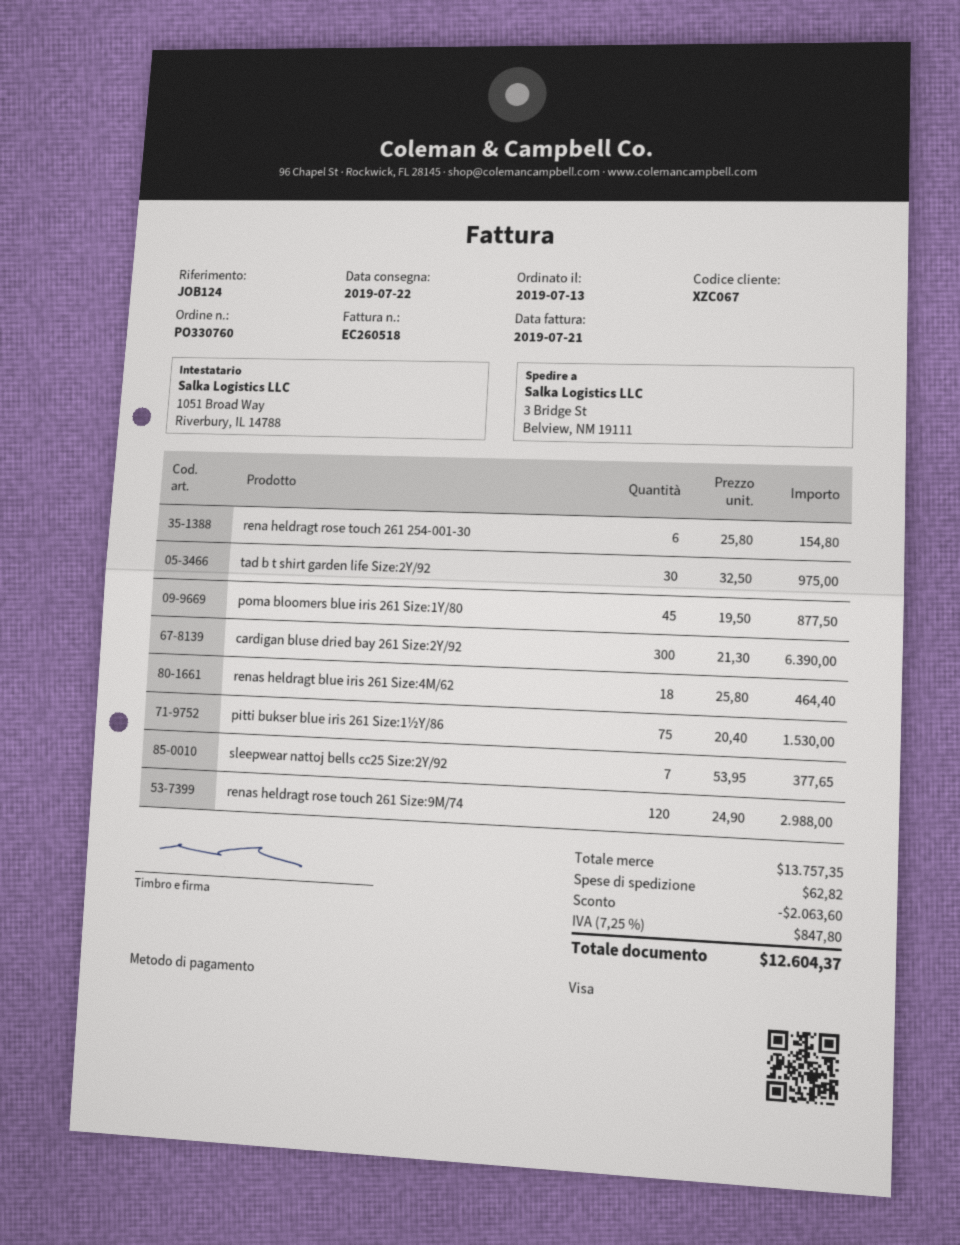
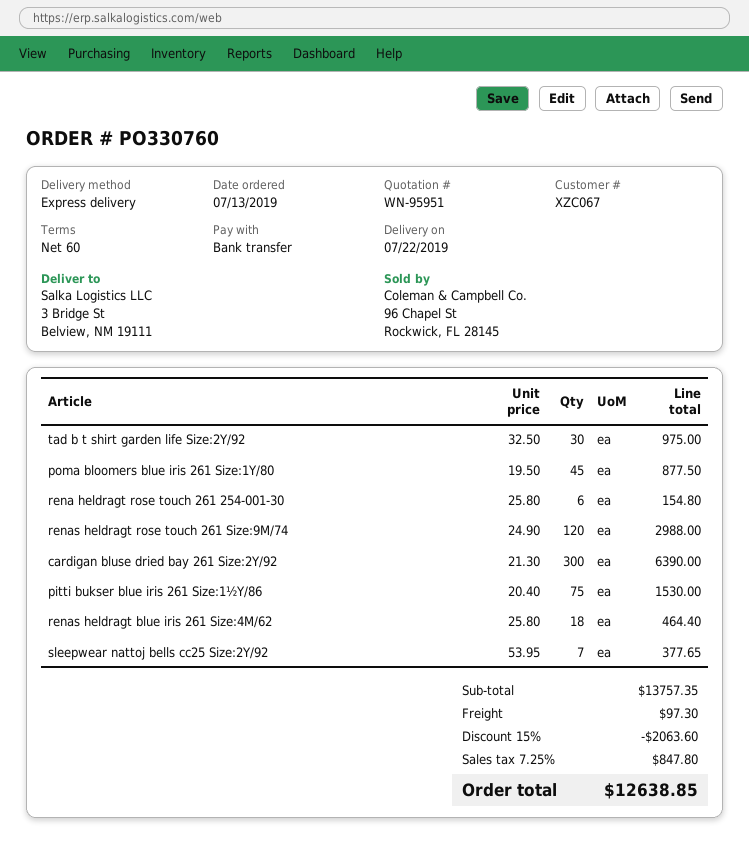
payment method: Visa -> bank transfer
shipping: 62.82 -> 97.30
total: 12604.37 -> 12638.85

